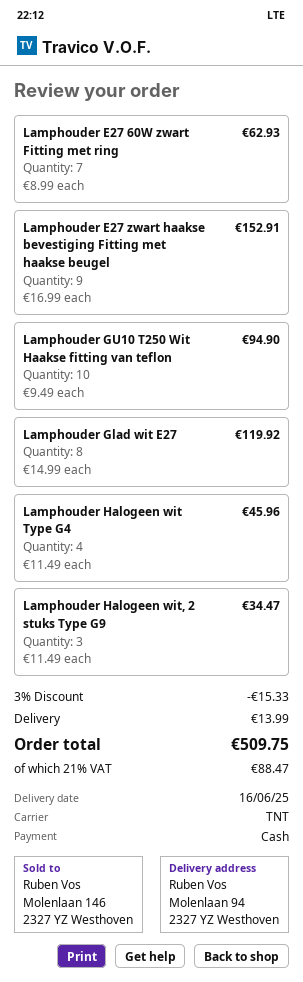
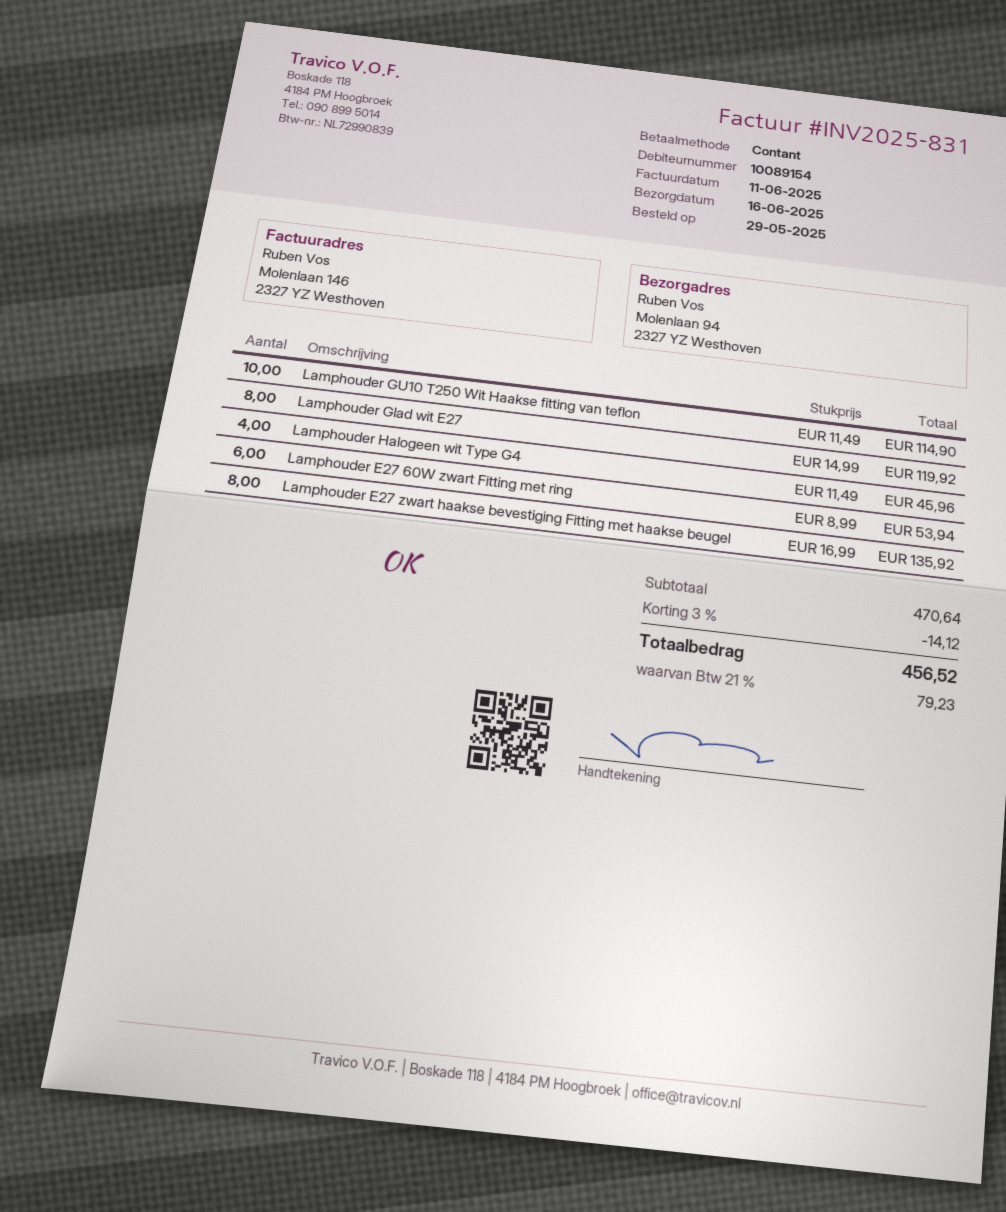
Lamphouder E27 60W zwart Fitting met ring: 7 x 8.99 = 62.93 -> 6 x 8.99 = 53.94
Lamphouder E27 zwart haakse bevestiging Fitting met haakse beugel: 9 x 16.99 = 152.91 -> 8 x 16.99 = 135.92
Lamphouder GU10 T250 Wit Haakse fitting van teflon: 10 x 9.49 = 94.90 -> 10 x 11.49 = 114.90
Lamphouder Halogeen wit, 2 stuks Type G9: 3 x 11.49 = 34.47 -> none
discount: 3% = 15.33 -> 3% = 14.12
shipping: 13.99 -> none
tax: 21% = 88.47 -> 21% = 79.23
total: 509.75 -> 456.52

